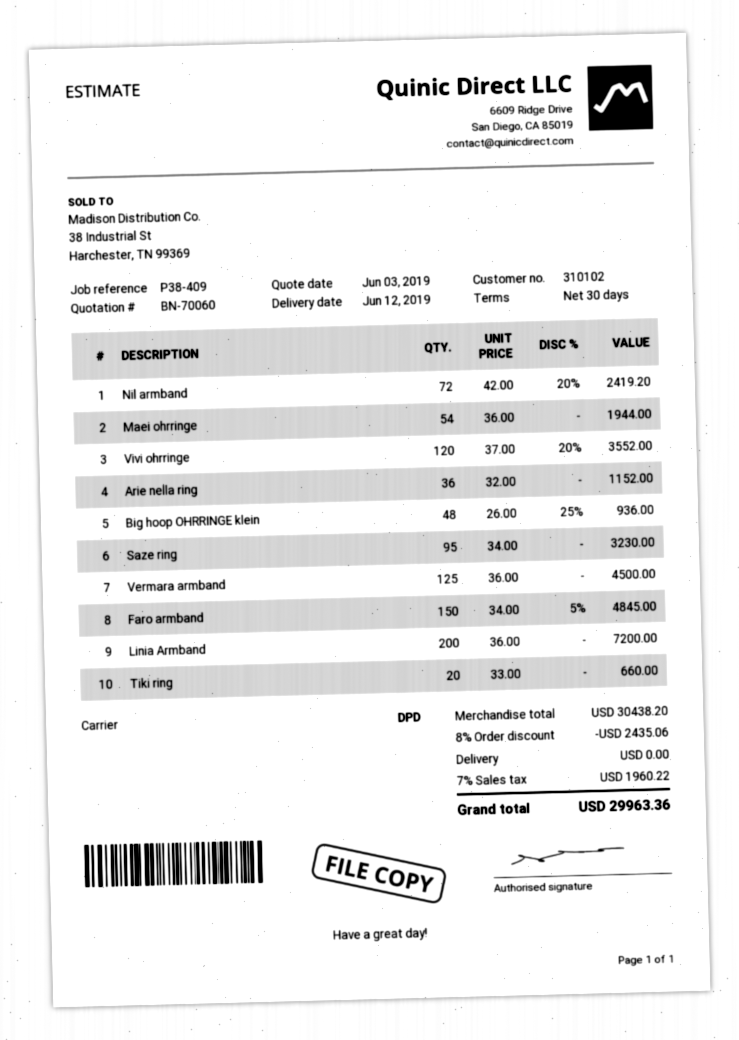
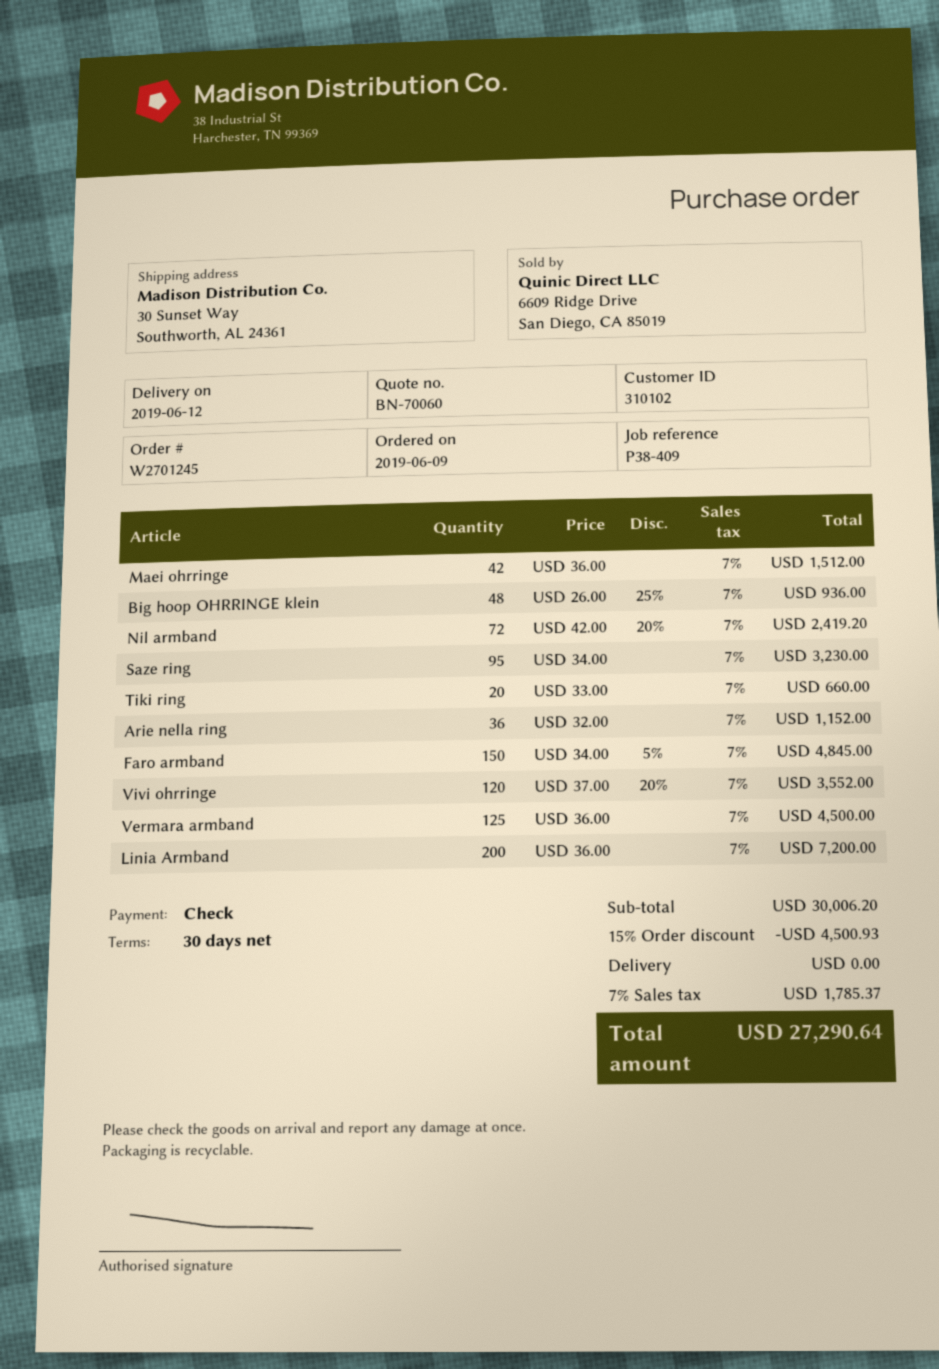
Maei ohrringe: 54 x 36.00 = 1944.00 -> 42 x 36.00 = 1512.00
subtotal: 30438.20 -> 30006.20
discount: 8% = 2435.06 -> 15% = 4500.93
tax: 7% = 1960.22 -> 7% = 1785.37
total: 29963.36 -> 27290.64

